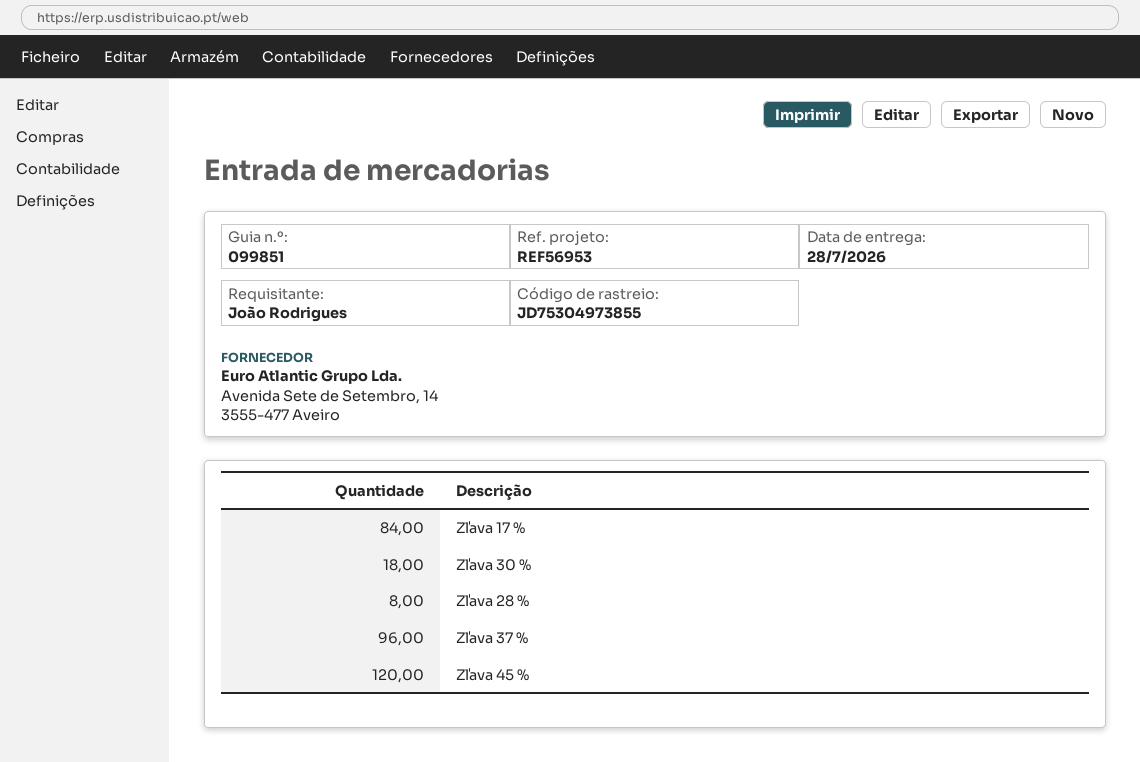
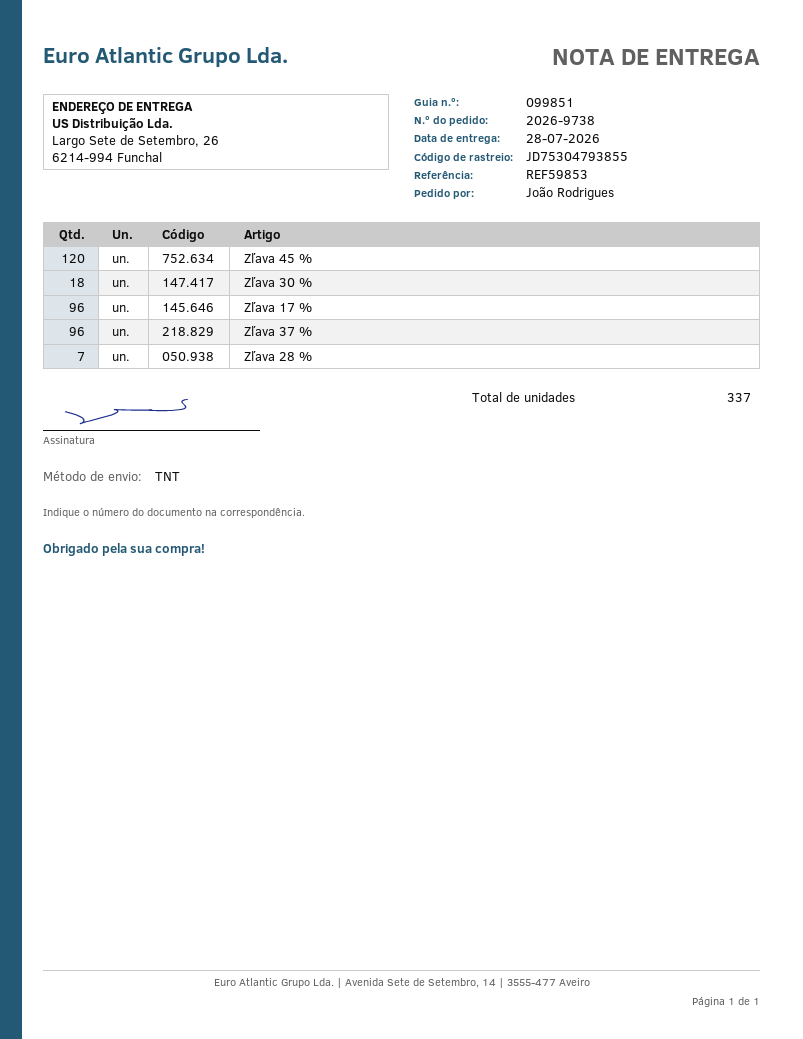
reference: REF56953 -> REF59853
tracking number: JD75304973855 -> JD75304793855
Zľava 17 %: 84 -> 96
Zľava 28 %: 8 -> 7

